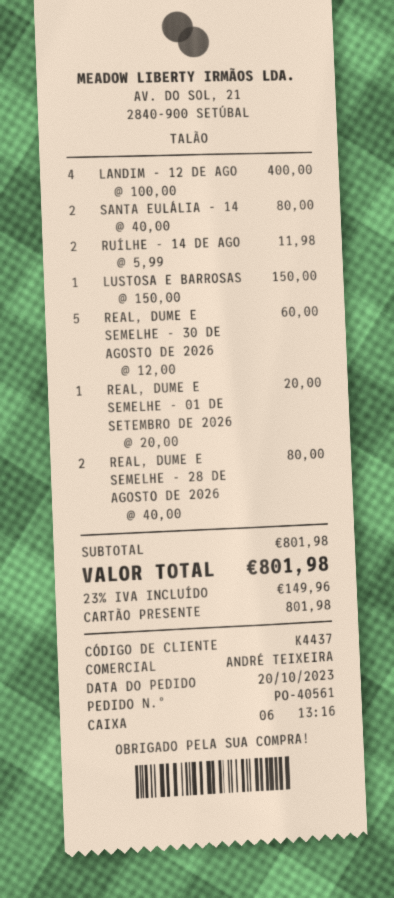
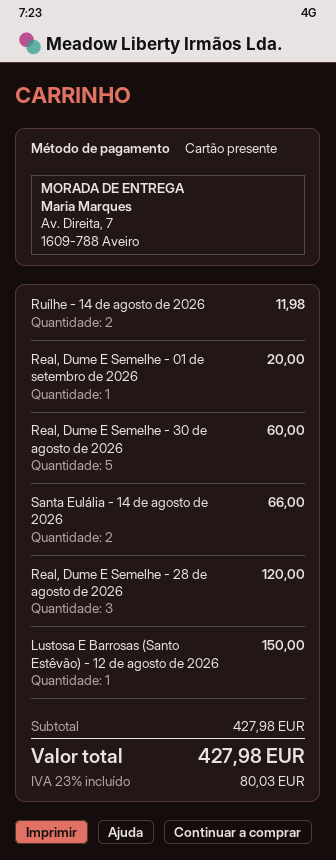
LANDIM - 12 DE AGO: 4 for 400.00 -> none
SANTA EULÁLIA - 14: 2 for 80.00 -> 2 for 66.00
REAL, DUME E SEMELHE - 28 DE AGOSTO DE 2026: 2 for 80.00 -> 3 for 120.00
subtotal: 801.98 -> 427.98
tax: 23% = 149.96 -> 23% = 80.03
total: 801.98 -> 427.98

